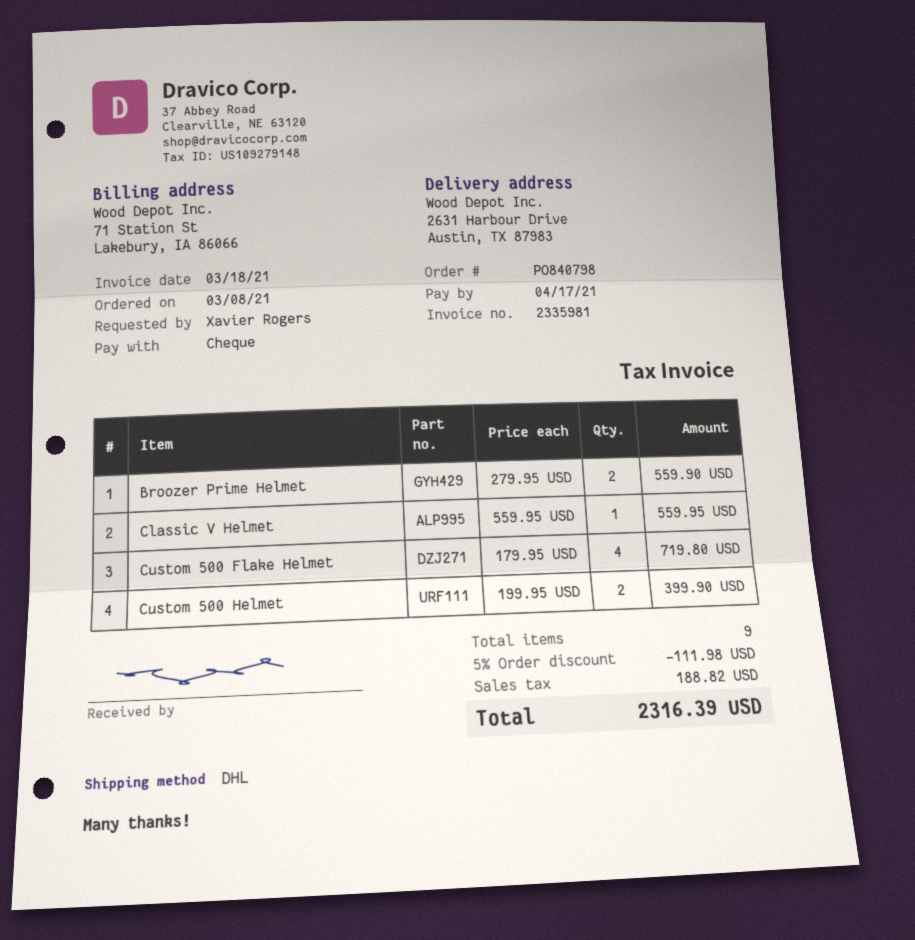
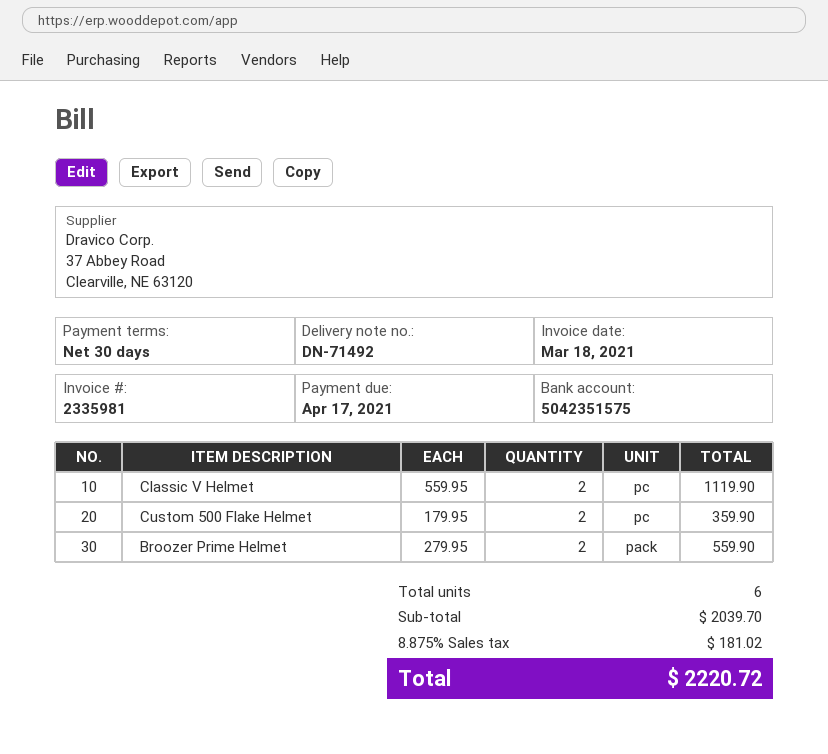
Classic V Helmet: 1 x 559.95 = 559.95 -> 2 x 559.95 = 1119.90
Custom 500 Flake Helmet: 4 x 179.95 = 719.80 -> 2 x 179.95 = 359.90
Custom 500 Helmet: 2 x 199.95 = 399.90 -> none
total quantity: 9 -> 6
discount: 5% = 111.98 -> none
tax: 188.82 -> 181.02
total: 2316.39 -> 2220.72

